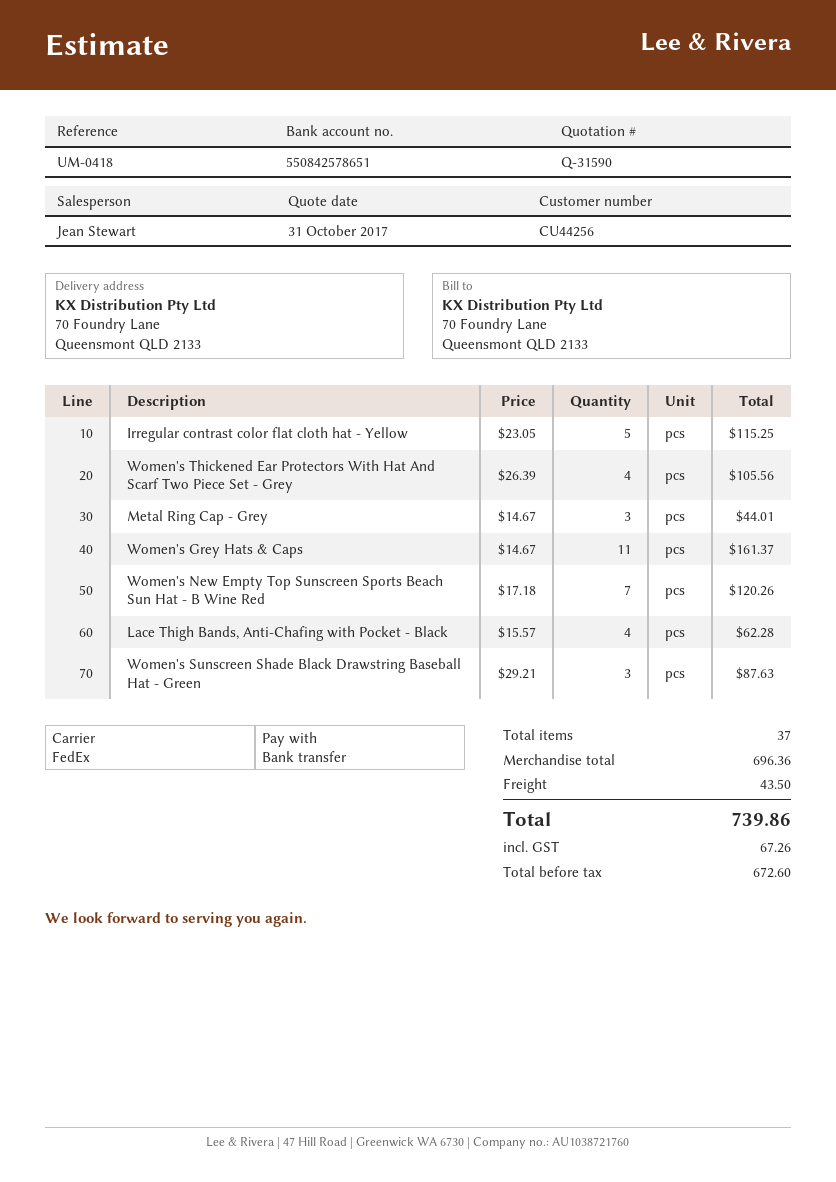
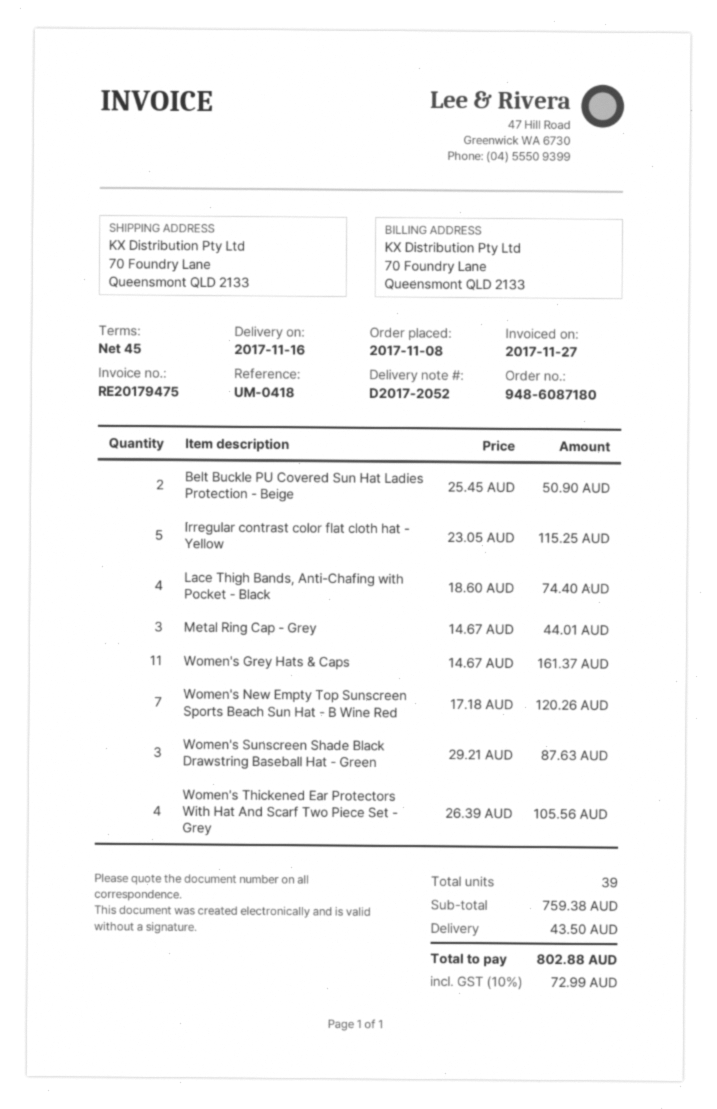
Lace Thigh Bands, Anti-Chafing with Pocket - Black: 4 x 15.57 = 62.28 -> 4 x 18.60 = 74.40
Belt Buckle PU Covered Sun Hat Ladies Protection - Beige: none -> 2 x 25.45 = 50.90
total quantity: 37 -> 39
subtotal: 696.36 -> 759.38
tax: 67.26 -> 72.99
total: 739.86 -> 802.88

